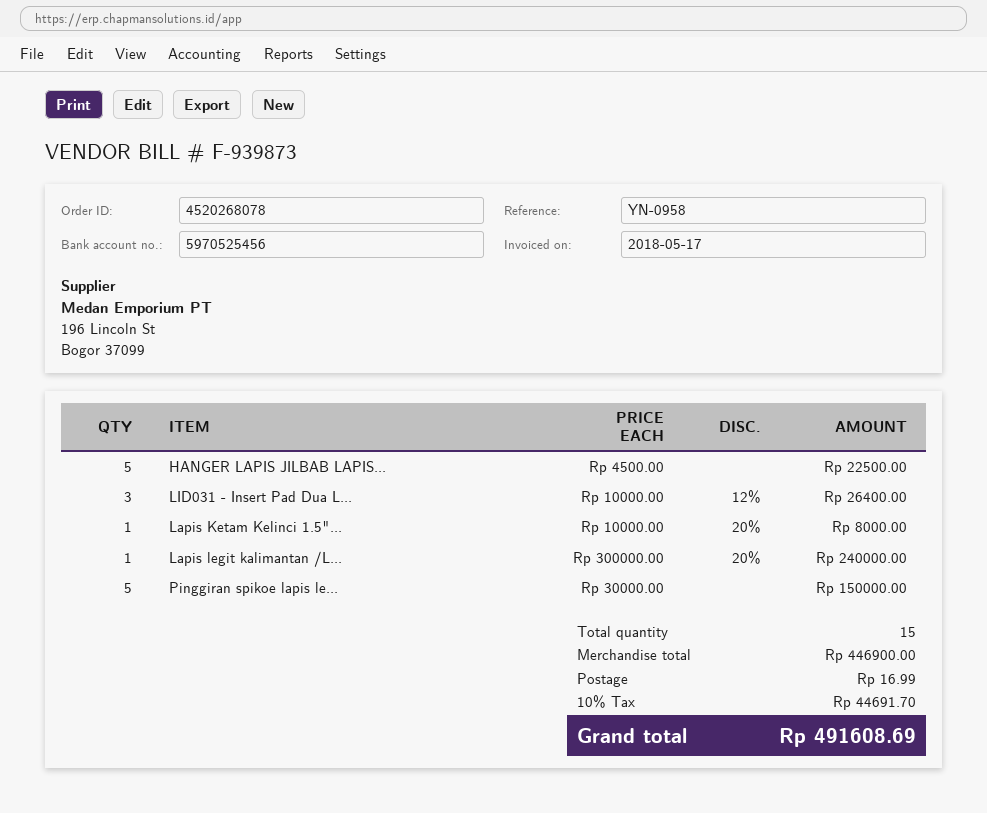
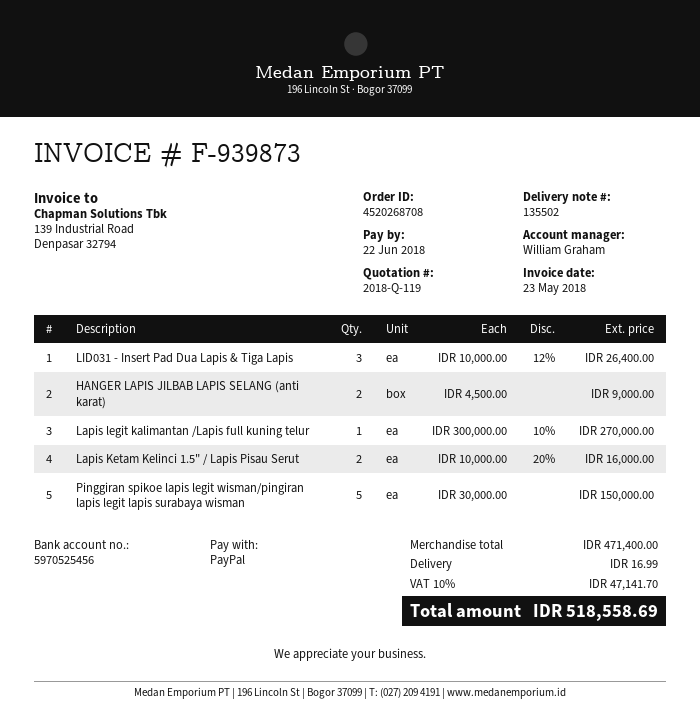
order number: 4520268078 -> 4520268708
invoice date: 2018-05-17 -> 2018-05-23
HANGER LAPIS JILBAB LAPIS...: 5 x 4500.00 = 22500.00 -> 2 x 4500.00 = 9000.00
Lapis Ketam Kelinci 1.5"...: 1 x 10000.00 - 20% = 8000.00 -> 2 x 10000.00 - 20% = 16000.00
Lapis legit kalimantan /L...: 1 x 300000.00 - 20% = 240000.00 -> 1 x 300000.00 - 10% = 270000.00
subtotal: 446900.00 -> 471400.00
tax: 10% = 44691.70 -> 10% = 47141.70
total: 491608.69 -> 518558.69

